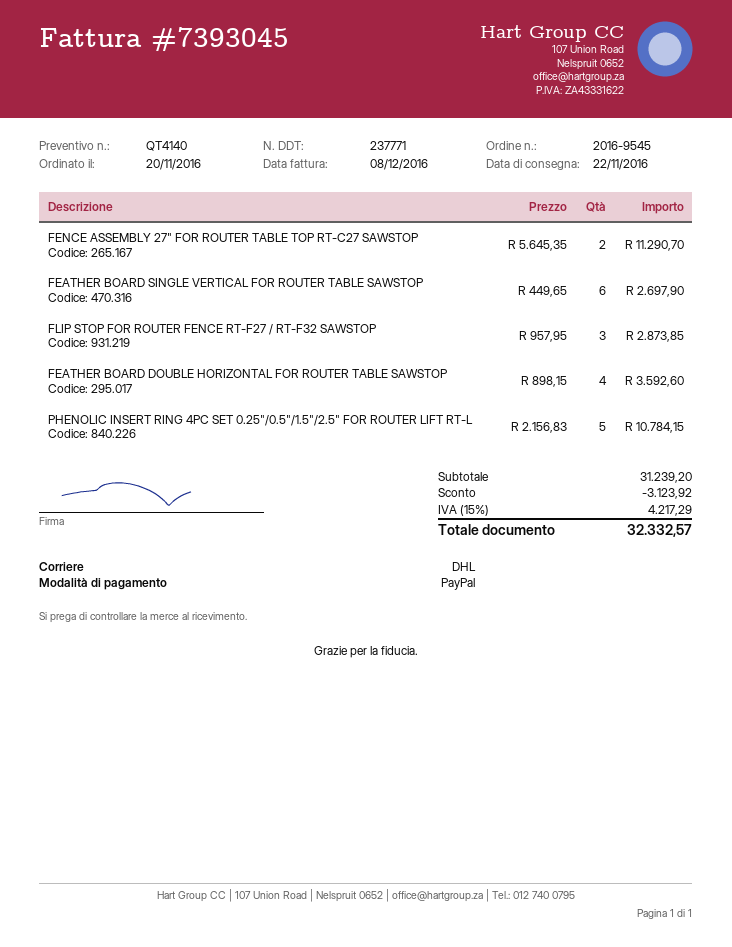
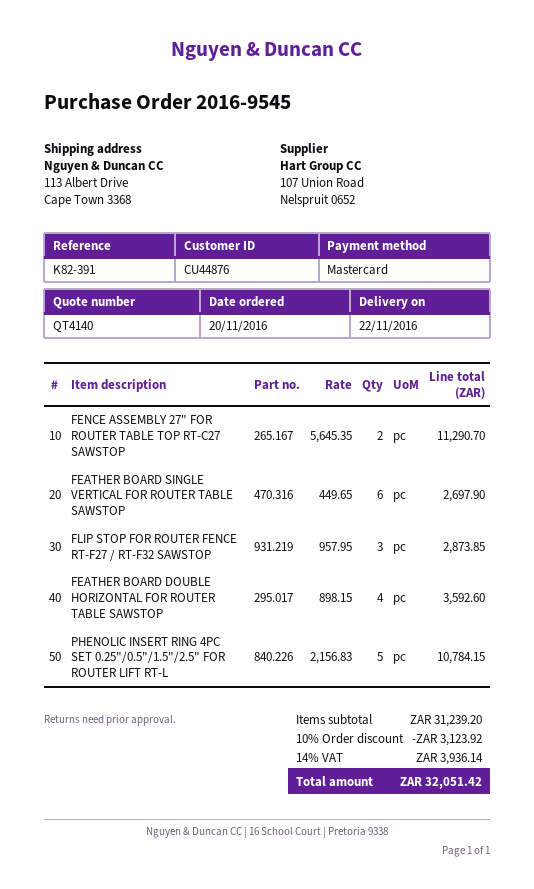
payment method: PayPal -> Mastercard
tax: 15% = 4217.29 -> 14% = 3936.14
total: 32332.57 -> 32051.42

